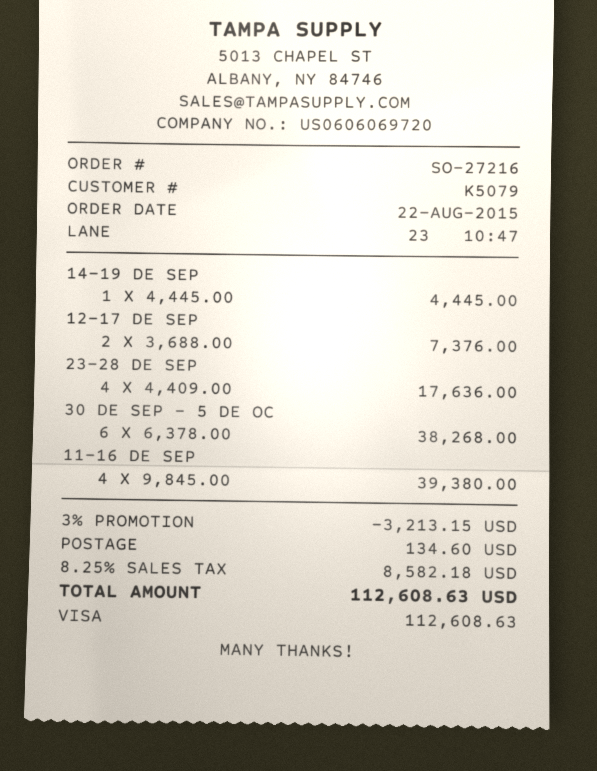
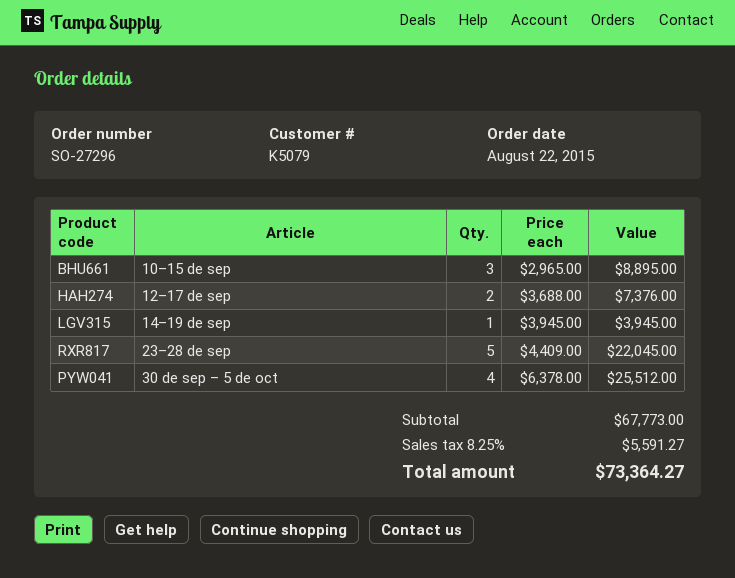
order number: SO-27216 -> SO-27296
14–19 DE SEP: 1 x 4445.00 = 4445.00 -> 1 x 3945.00 = 3945.00
23–28 DE SEP: 4 x 4409.00 = 17636.00 -> 5 x 4409.00 = 22045.00
30 DE SEP – 5 DE OC: 6 x 6378.00 = 38268.00 -> 4 x 6378.00 = 25512.00
11–16 DE SEP: 4 x 9845.00 = 39380.00 -> none
10–15 de sep: none -> 3 x 2965.00 = 8895.00
discount: 3% = 3213.15 -> none
shipping: 134.60 -> none
tax: 8.25% = 8582.18 -> 8.25% = 5591.27
total: 112608.63 -> 73364.27

